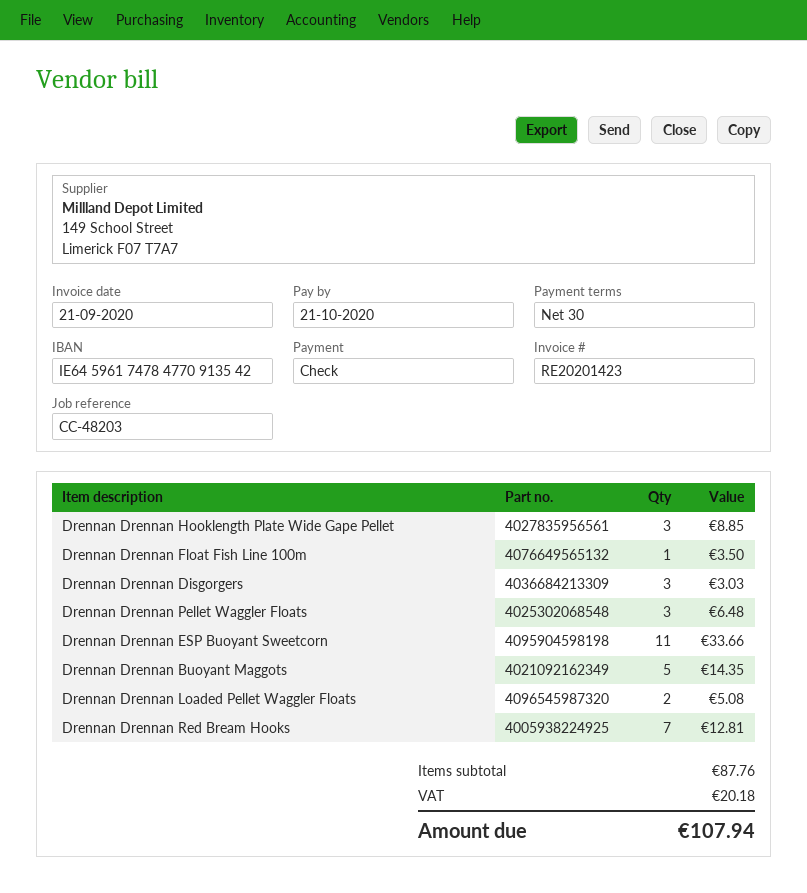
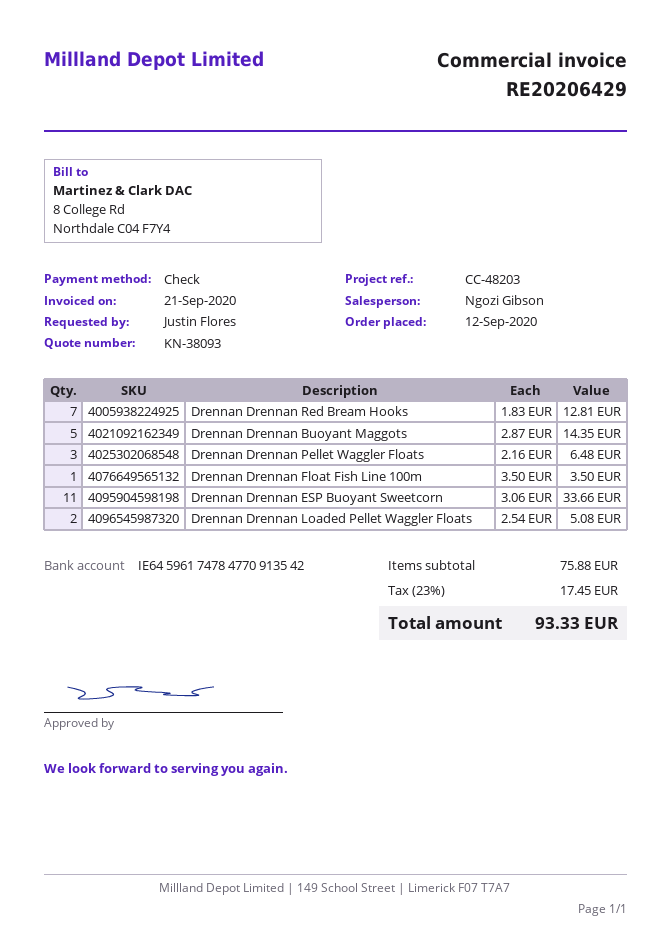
invoice number: RE20201423 -> RE20206429
Drennan Drennan Hooklength Plate Wide Gape Pellet: 3 for 8.85 -> none
Drennan Drennan Disgorgers: 3 for 3.03 -> none
subtotal: 87.76 -> 75.88
tax: 20.18 -> 17.45
total: 107.94 -> 93.33

